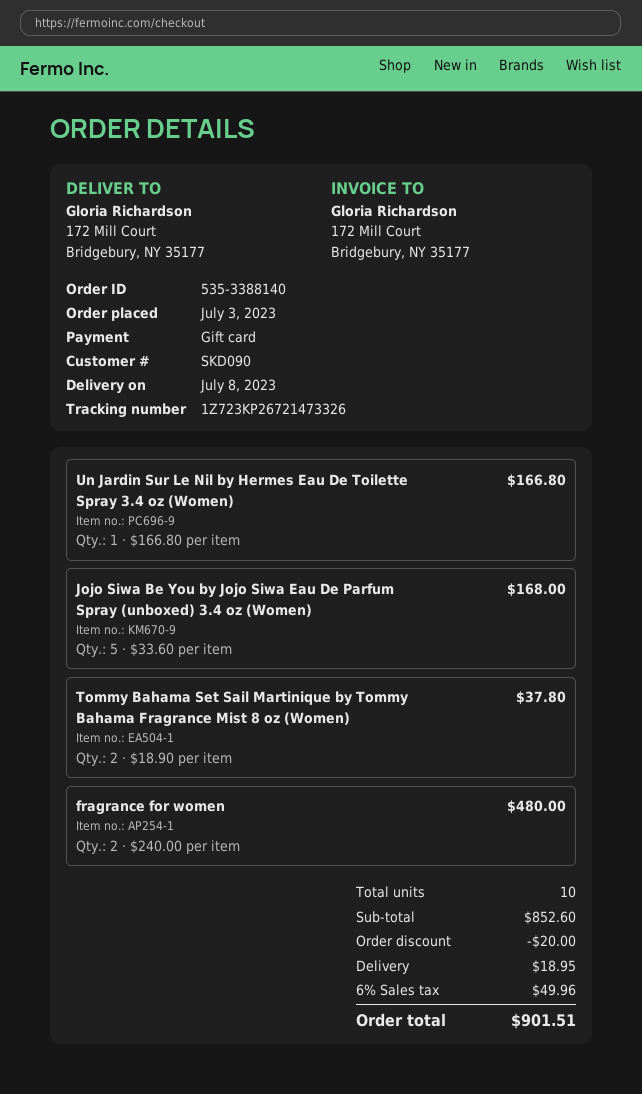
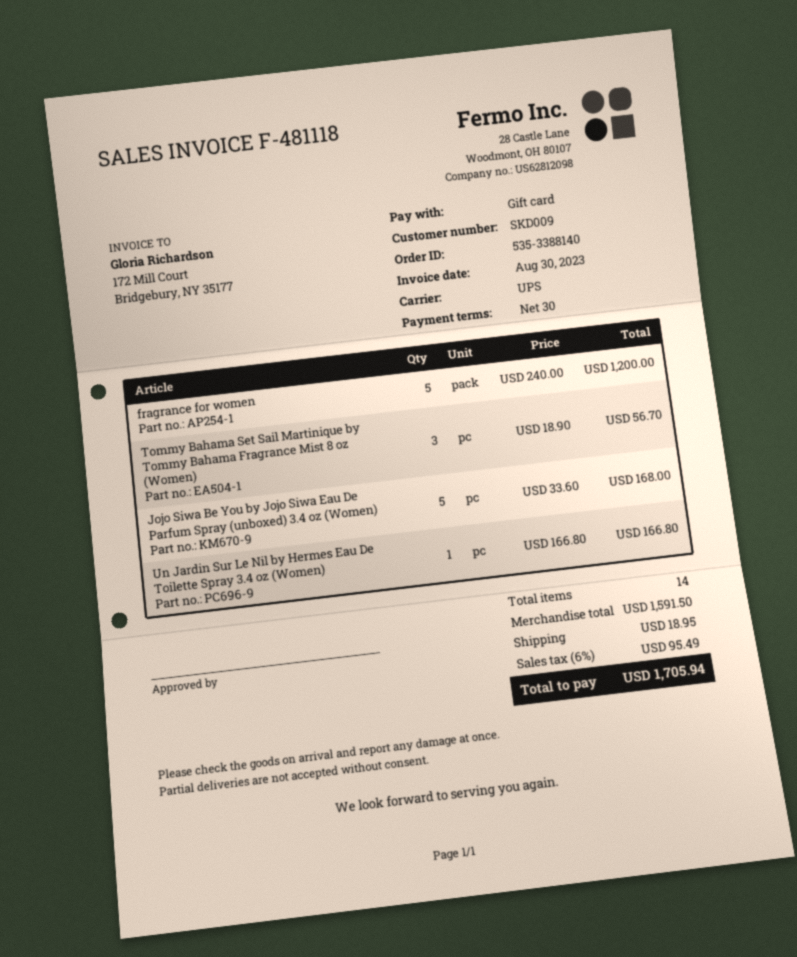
customer number: SKD090 -> SKD009
Tommy Bahama Set Sail Martinique by Tommy Bahama Fragrance Mist 8 oz (Women): 2 x 18.90 = 37.80 -> 3 x 18.90 = 56.70
fragrance for women: 2 x 240.00 = 480.00 -> 5 x 240.00 = 1200.00
total quantity: 10 -> 14
subtotal: 852.60 -> 1591.50
discount: 20.00 -> none
tax: 6% = 49.96 -> 6% = 95.49
total: 901.51 -> 1705.94

